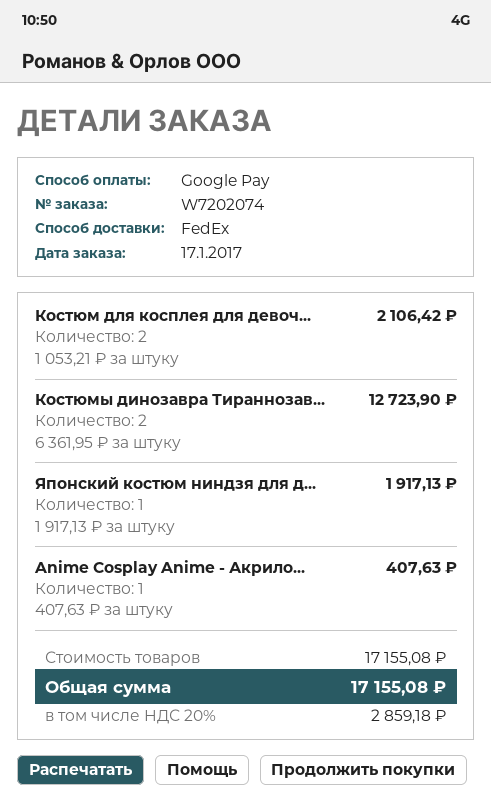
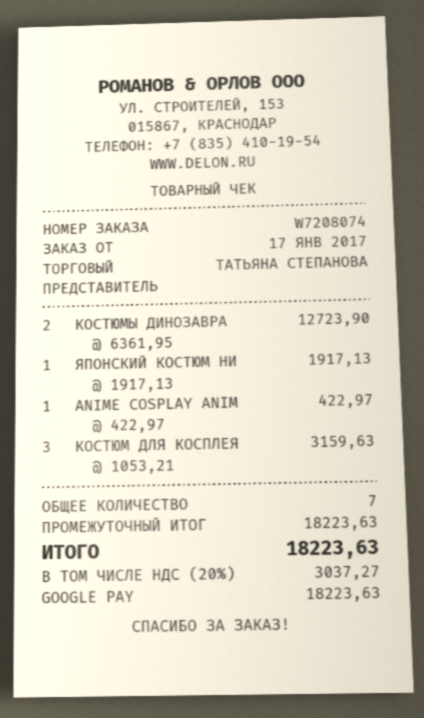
order number: W7202074 -> W7208074
Костюм для косплея для девоч...: 2 x 1053.21 = 2106.42 -> 3 x 1053.21 = 3159.63
Anime Cosplay Anime - Акрило...: 1 x 407.63 = 407.63 -> 1 x 422.97 = 422.97
subtotal: 17155.08 -> 18223.63
tax: 20% = 2859.18 -> 20% = 3037.27
total: 17155.08 -> 18223.63

